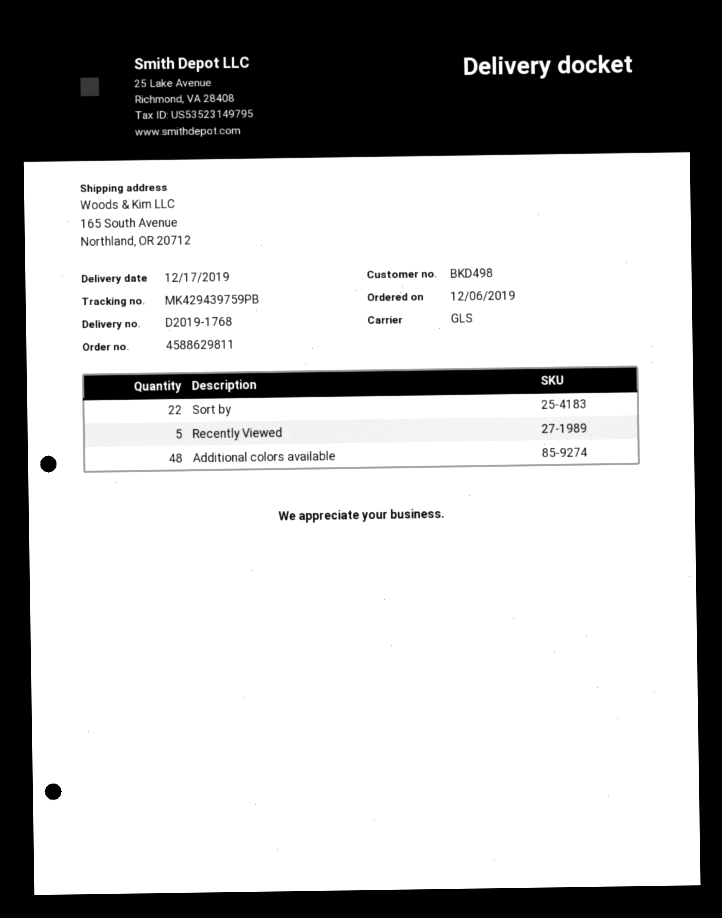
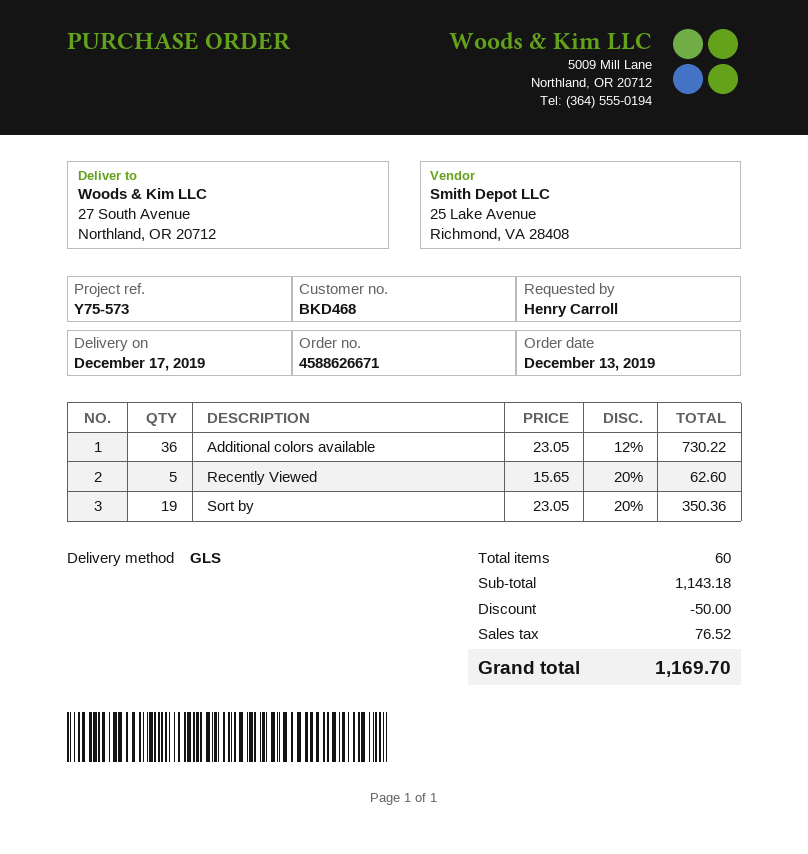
order number: 4588629811 -> 4588626671
order date: 2019-12-06 -> 2019-12-13
customer number: BKD498 -> BKD468
ship to: 165 South Avenue, Northland, OR 20712 -> 27 South Avenue, Northland, OR 20712
Sort by: 22 -> 19
Additional colors available: 48 -> 36

